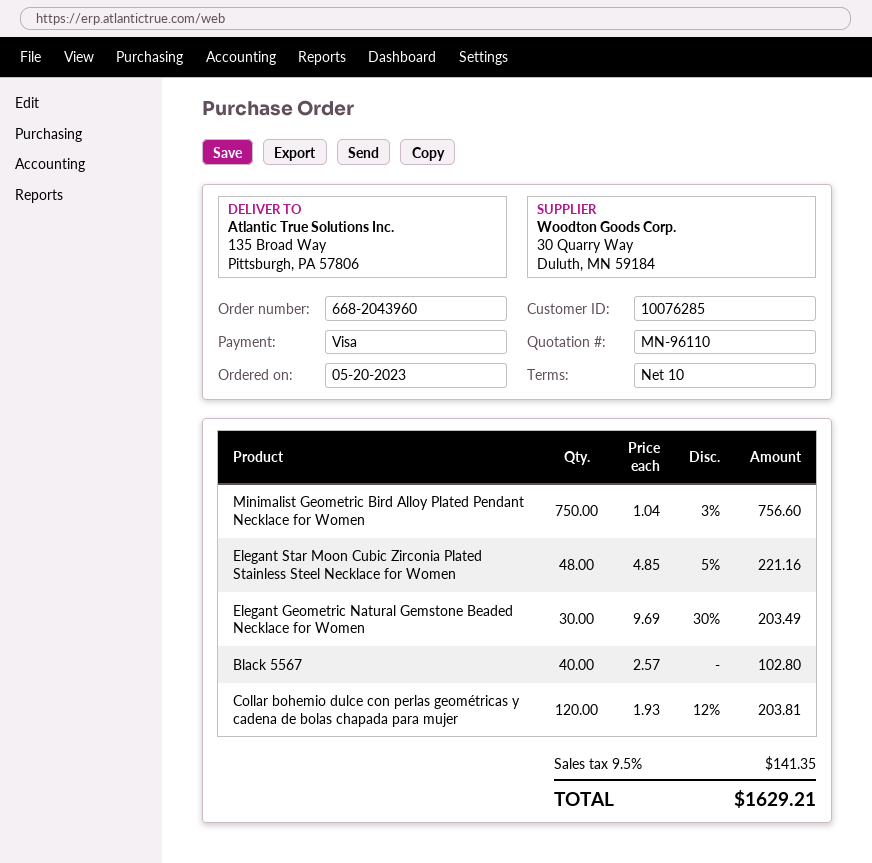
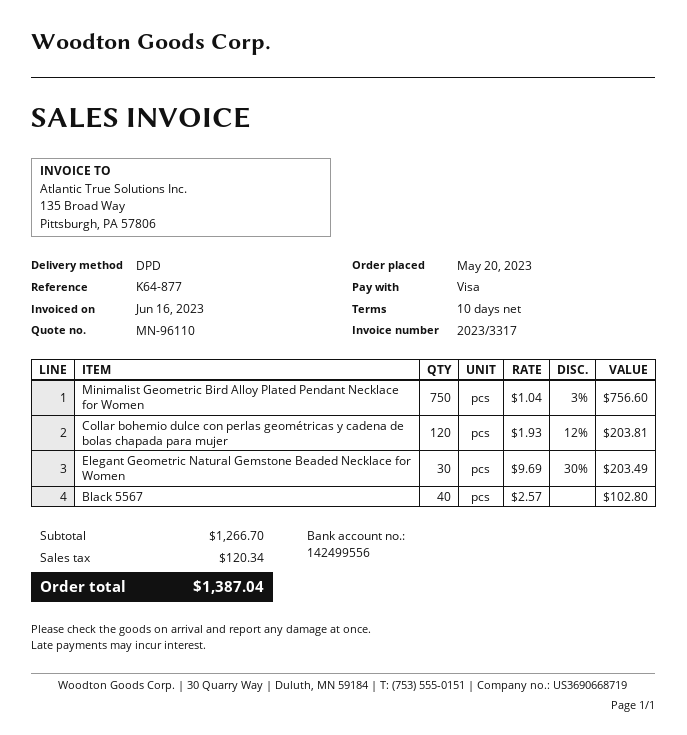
Elegant Star Moon Cubic Zirconia Plated Stainless Steel Necklace for Women: 48 x 4.85 - 5% = 221.16 -> none
tax: 141.35 -> 120.34
total: 1629.21 -> 1387.04

